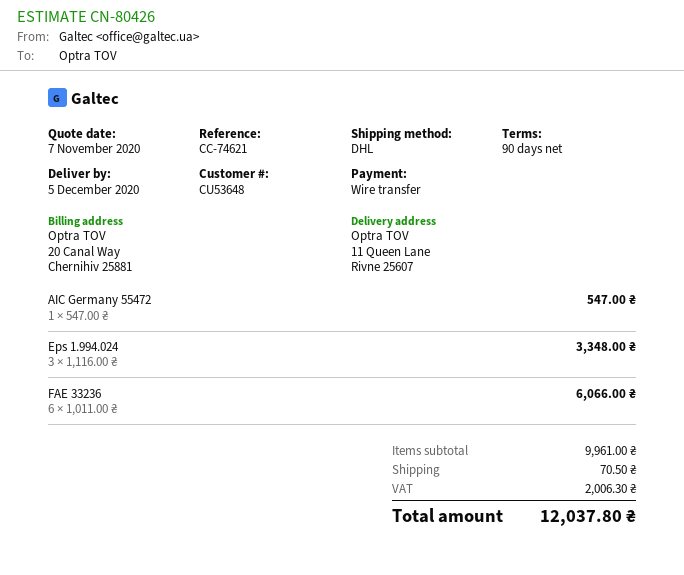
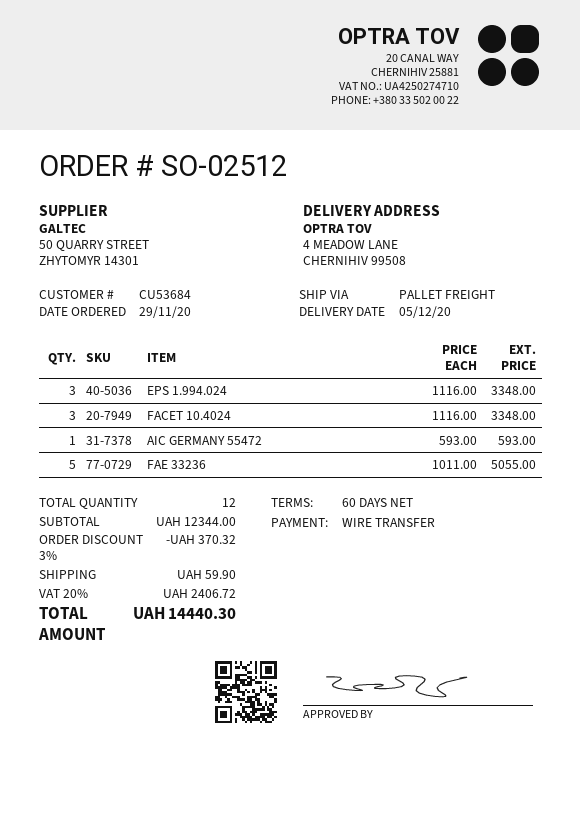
payment terms: 90 days -> 60 days
customer number: CU53648 -> CU53684
shipping method: DHL -> pallet freight
ship to: 11 Queen Lane, Rivne 25607 -> 4 MEADOW LANE, CHERNIHIV 99508
AIC Germany 55472: 1 x 547.00 = 547.00 -> 1 x 593.00 = 593.00
FAE 33236: 6 x 1011.00 = 6066.00 -> 5 x 1011.00 = 5055.00
FACET 10.4024: none -> 3 x 1116.00 = 3348.00
subtotal: 9961.00 -> 12344.00
discount: none -> 3% = 370.32
shipping: 70.50 -> 59.90
tax: 2006.30 -> 2406.72
total: 12037.80 -> 14440.30

